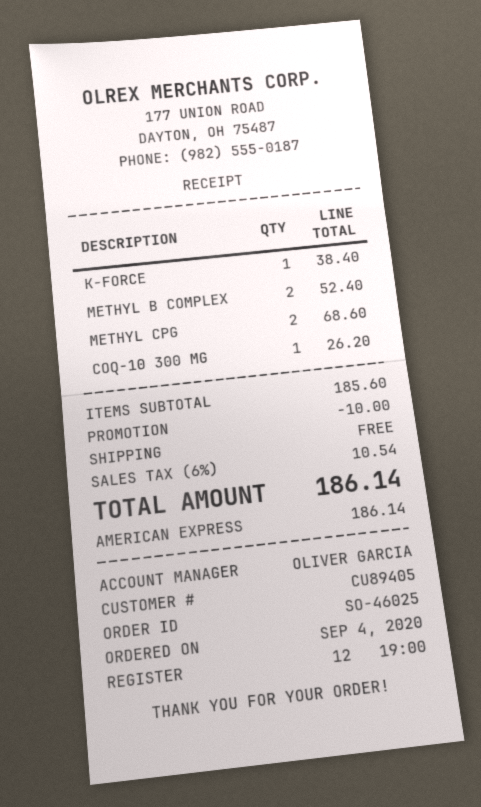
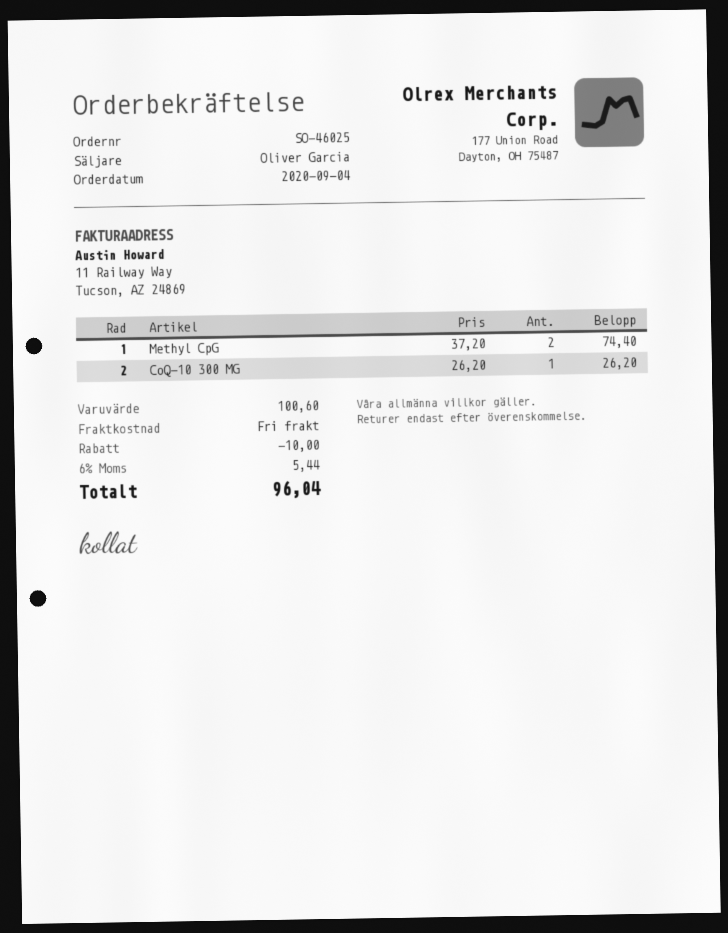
K-FORCE: 1 for 38.40 -> none
METHYL B COMPLEX: 2 for 52.40 -> none
METHYL CPG: 2 for 68.60 -> 2 for 74.40
subtotal: 185.60 -> 100.60
tax: 6% = 10.54 -> 6% = 5.44
total: 186.14 -> 96.04

